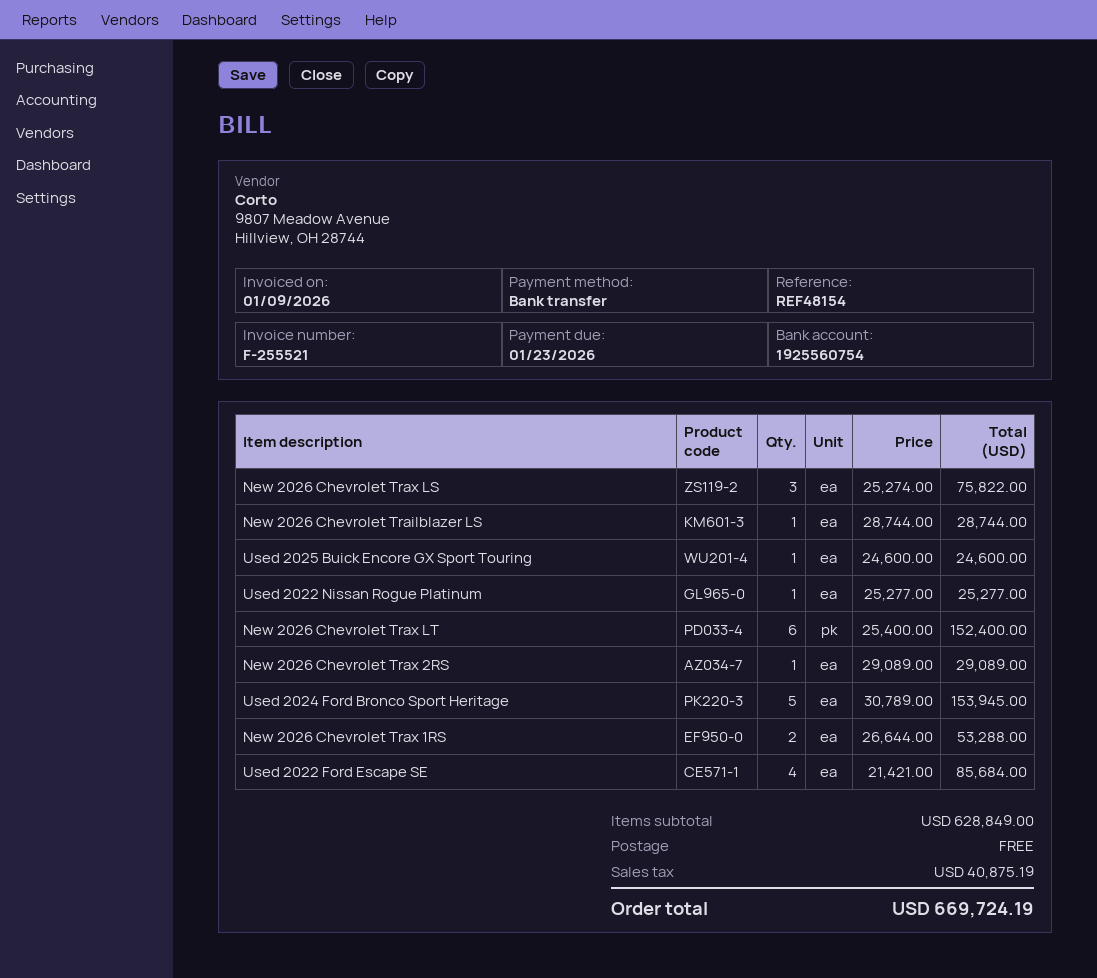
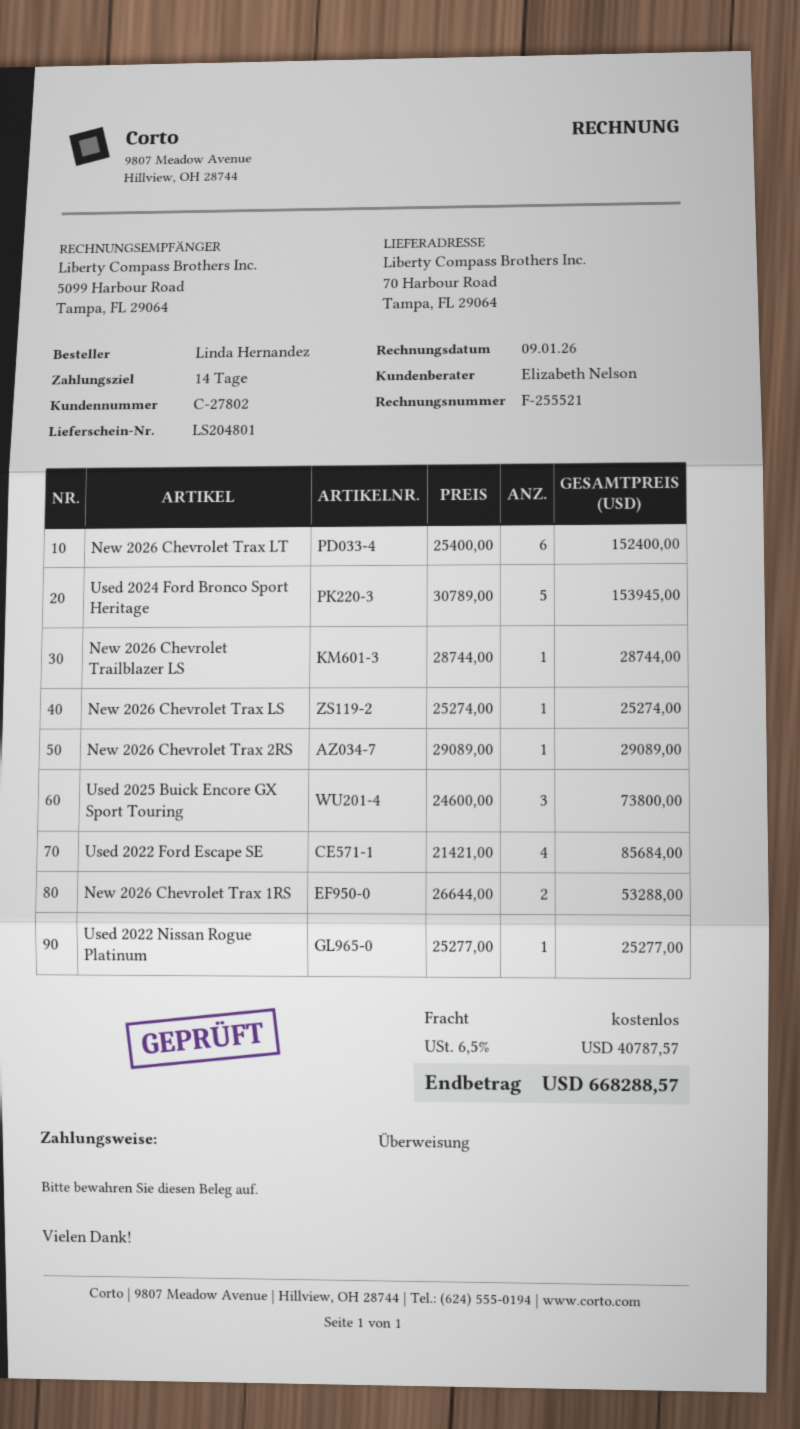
New 2026 Chevrolet Trax LS: 3 x 25274.00 = 75822.00 -> 1 x 25274.00 = 25274.00
Used 2025 Buick Encore GX Sport Touring: 1 x 24600.00 = 24600.00 -> 3 x 24600.00 = 73800.00
tax: 40875.19 -> 40787.57
total: 669724.19 -> 668288.57

